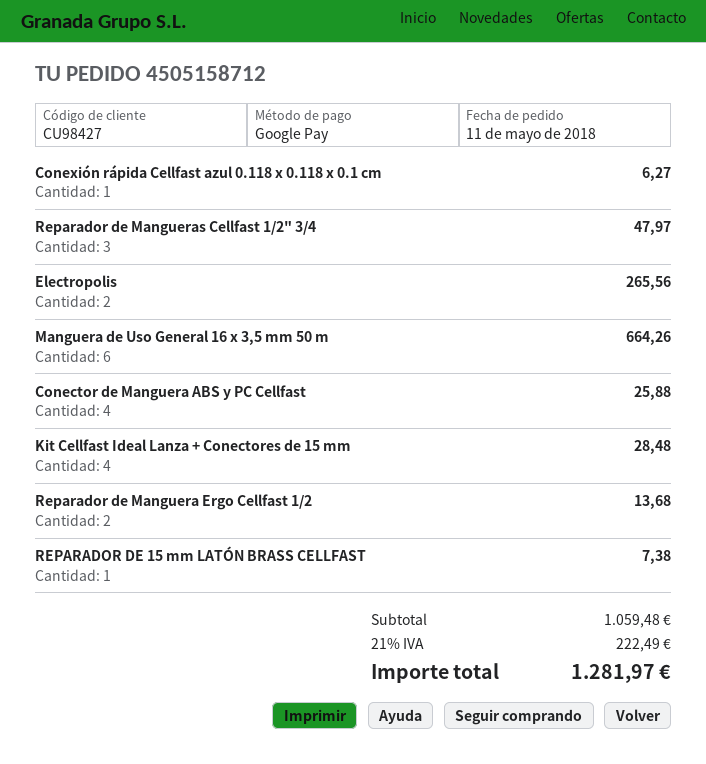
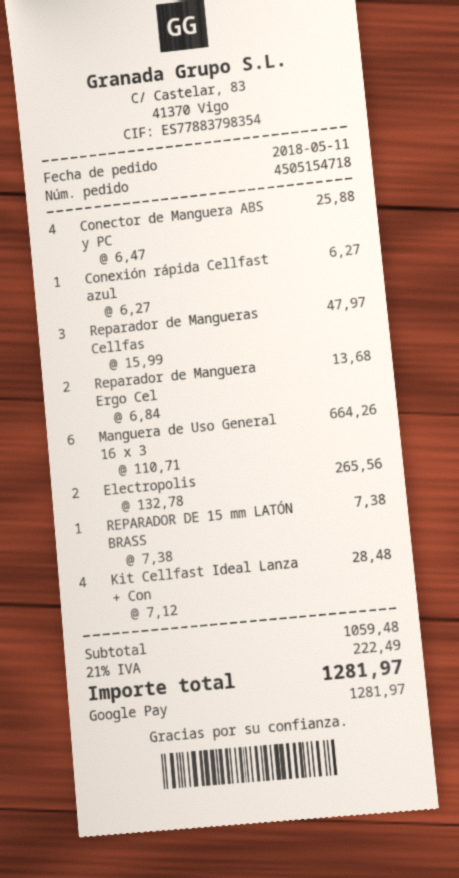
order number: 4505158712 -> 4505154718

